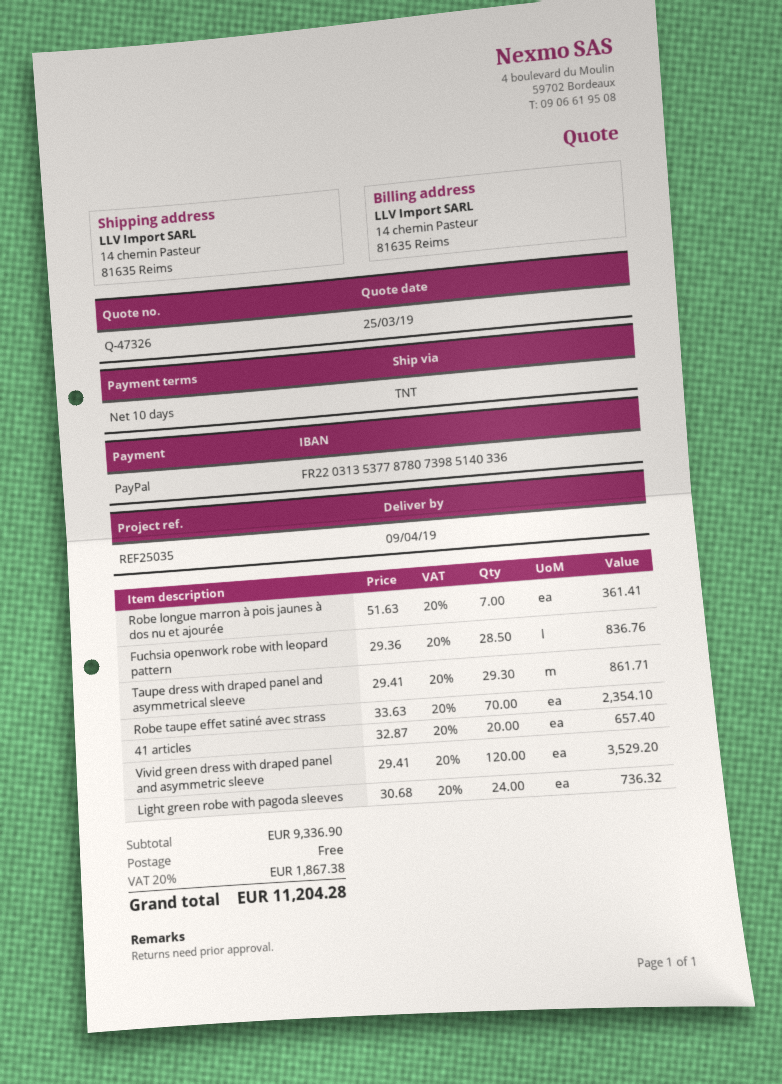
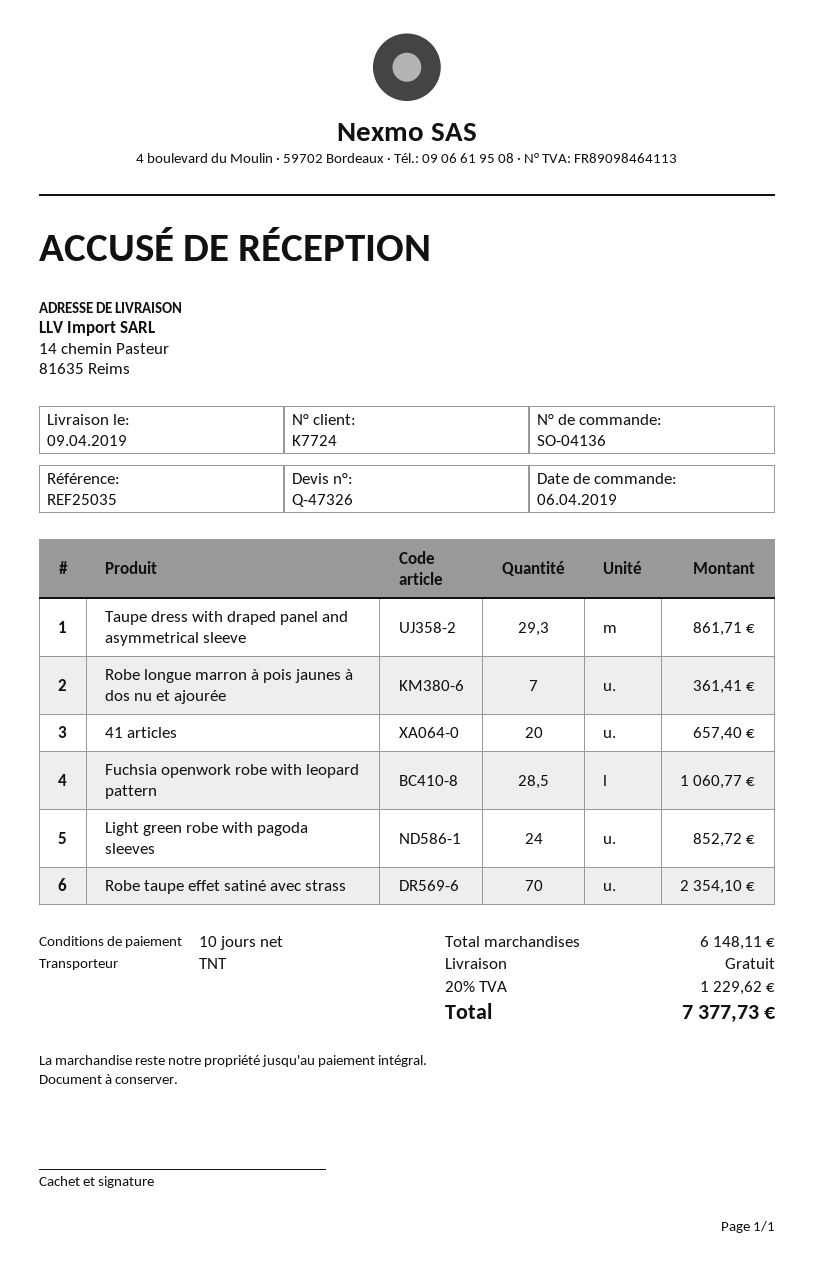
Fuchsia openwork robe with leopard pattern: 28.5 for 836.76 -> 28.5 for 1060.77
Vivid green dress with draped panel and asymmetric sleeve: 120 for 3529.20 -> none
Light green robe with pagoda sleeves: 24 for 736.32 -> 24 for 852.72
subtotal: 9336.90 -> 6148.11
tax: 20% = 1867.38 -> 20% = 1229.62
total: 11204.28 -> 7377.73

